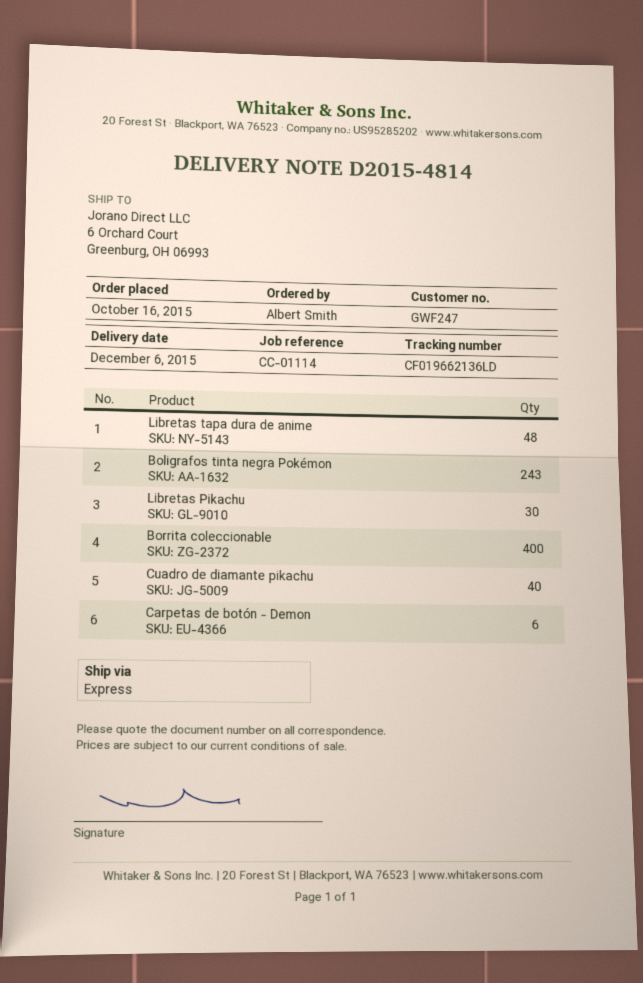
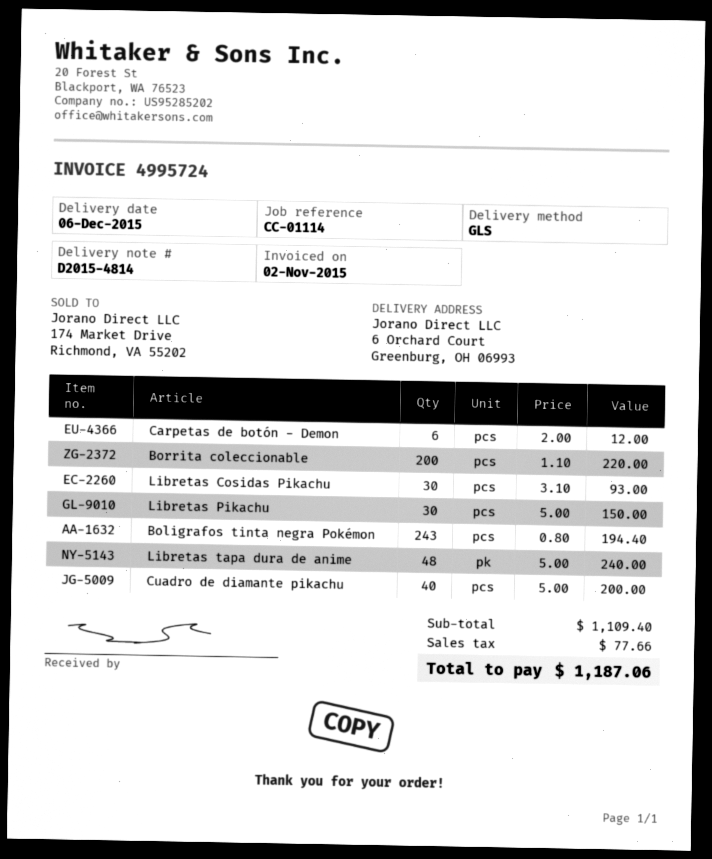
shipping method: express -> GLS
Borrita coleccionable: 400 -> 200
Libretas Cosidas Pikachu: none -> 30

